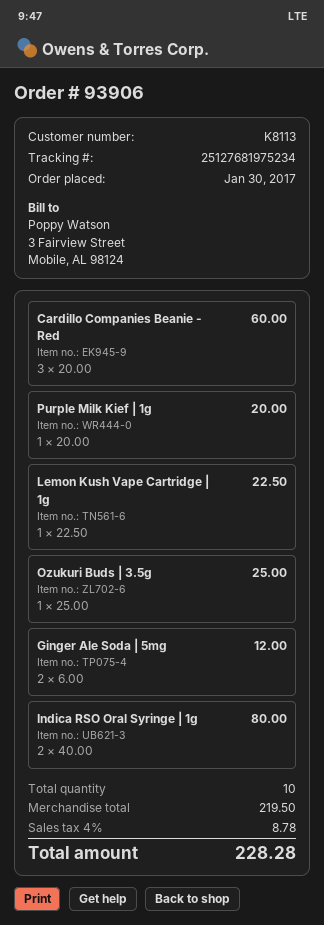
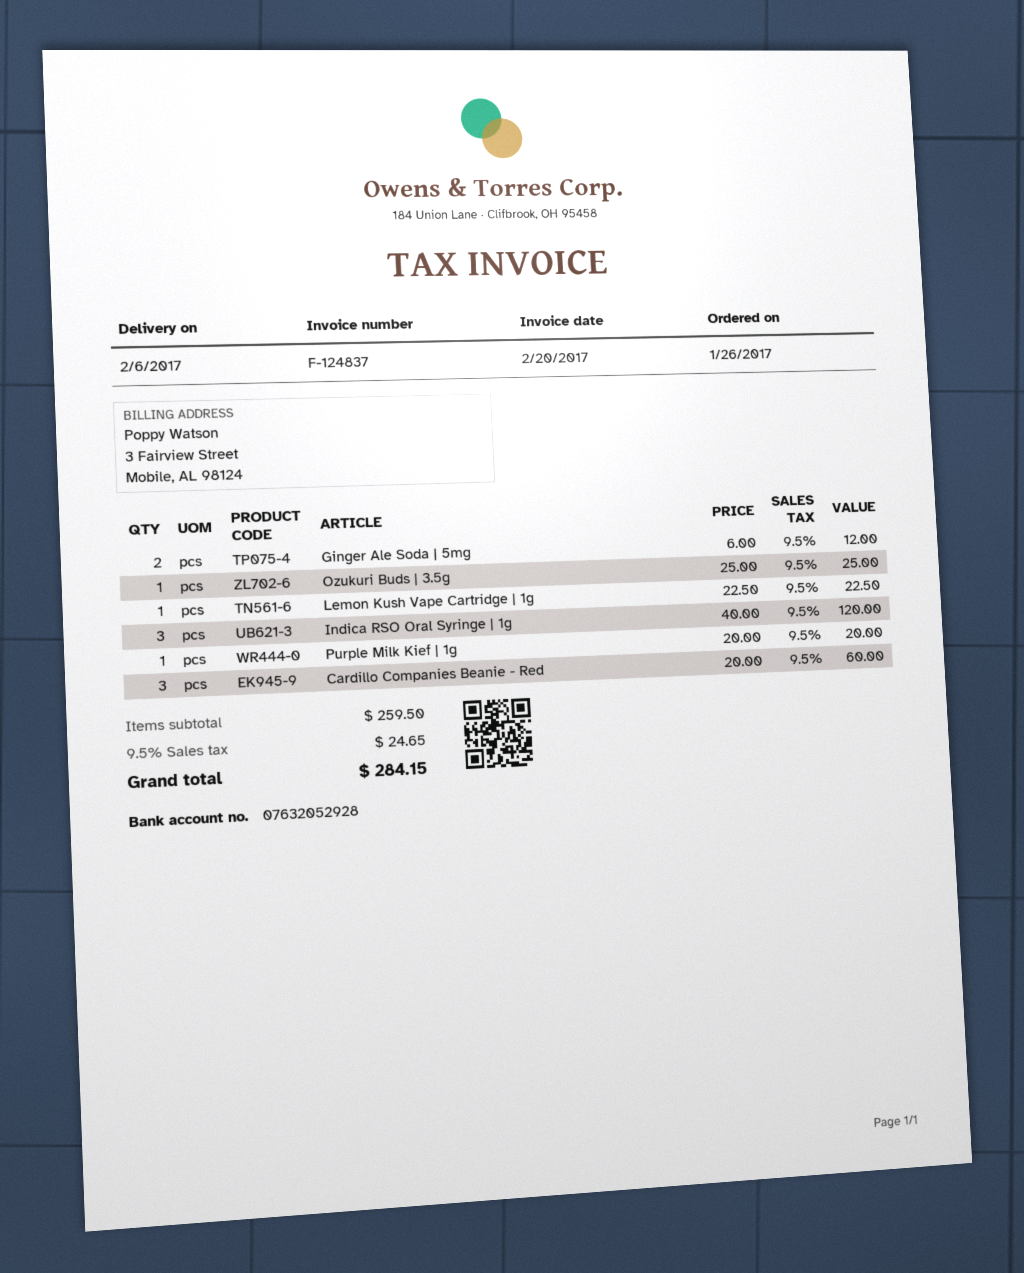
order date: 2017-01-30 -> 2017-01-26
Indica RSO Oral Syringe | 1g: 2 x 40.00 = 80.00 -> 3 x 40.00 = 120.00
subtotal: 219.50 -> 259.50
tax: 4% = 8.78 -> 9.5% = 24.65
total: 228.28 -> 284.15

